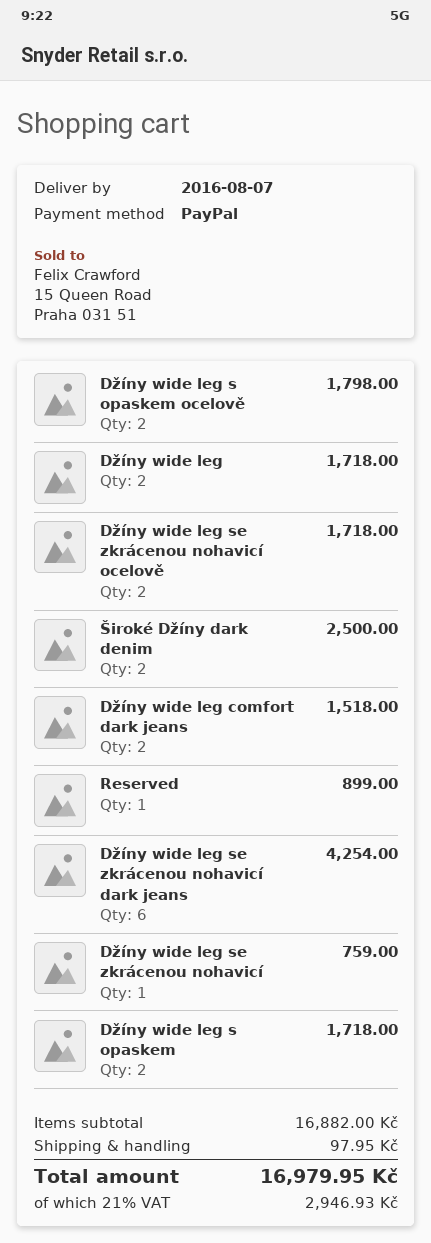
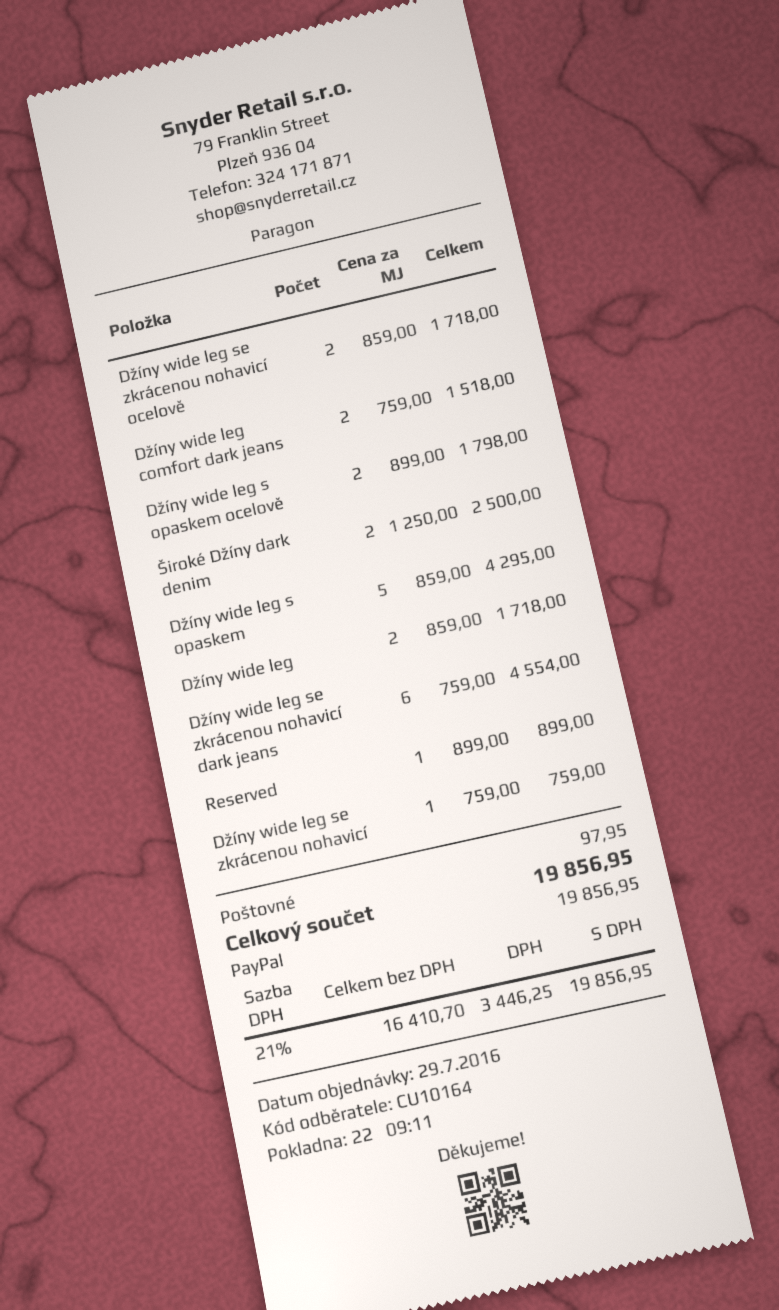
Džíny wide leg se zkrácenou nohavicí dark jeans: 6 for 4254.00 -> 6 for 4554.00
Džíny wide leg s opaskem: 2 for 1718.00 -> 5 for 4295.00
tax: 21% = 2946.93 -> 21% = 3446.25
total: 16979.95 -> 19856.95

